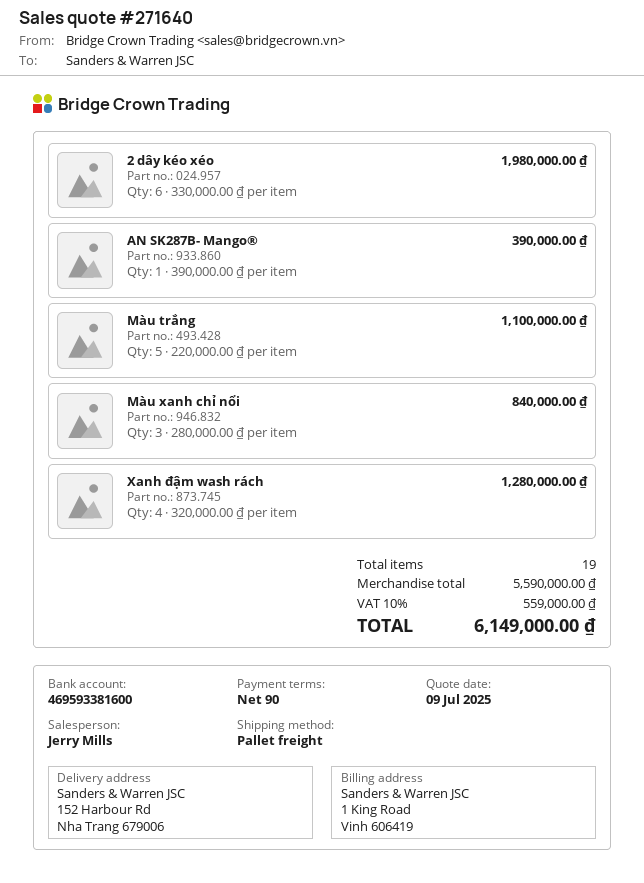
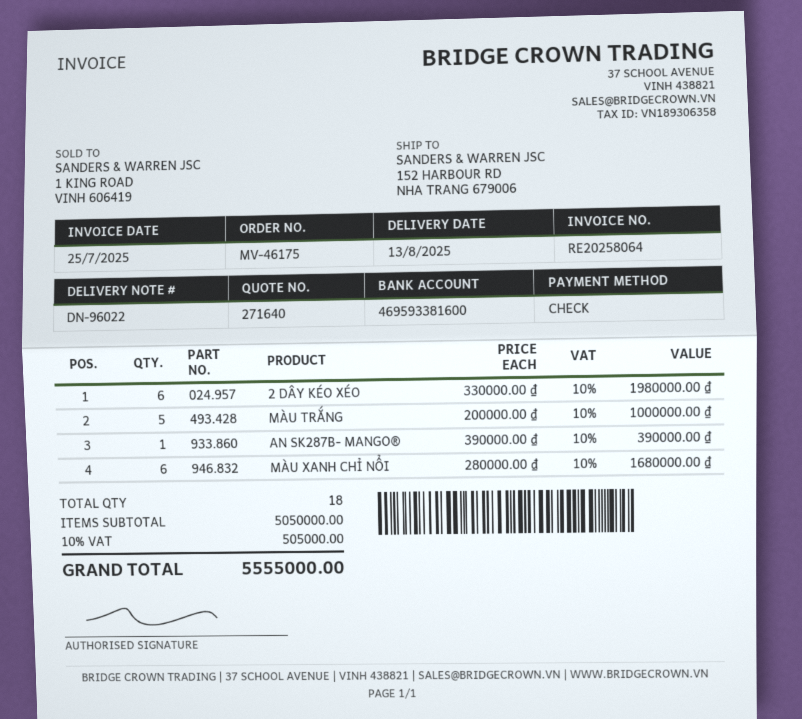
Màu trắng: 5 x 220000.00 = 1100000.00 -> 5 x 200000.00 = 1000000.00
Màu xanh chỉ nổi: 3 x 280000.00 = 840000.00 -> 6 x 280000.00 = 1680000.00
Xanh đậm wash rách: 4 x 320000.00 = 1280000.00 -> none
total quantity: 19 -> 18
subtotal: 5590000.00 -> 5050000.00
tax: 10% = 559000.00 -> 10% = 505000.00
total: 6149000.00 -> 5555000.00

